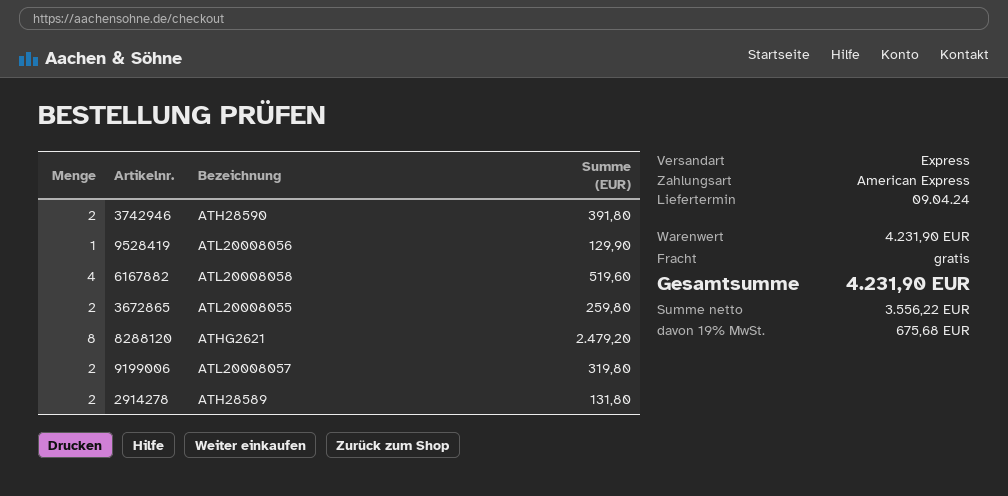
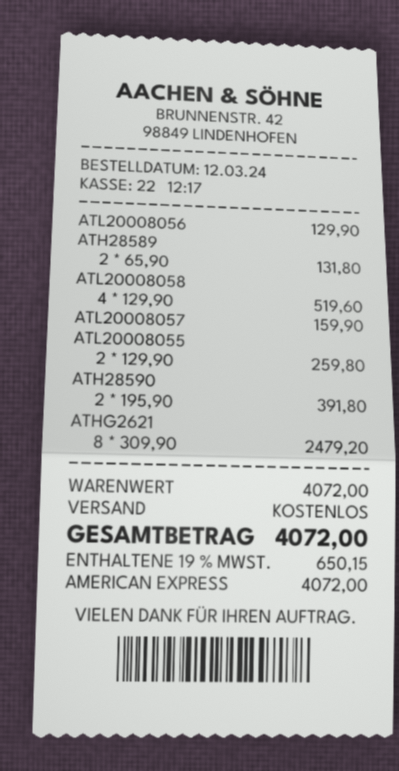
ATL20008057: 2 for 319.80 -> 1 for 159.90
subtotal: 4231.90 -> 4072.00
tax: 19% = 675.68 -> 19% = 650.15
total: 4231.90 -> 4072.00

